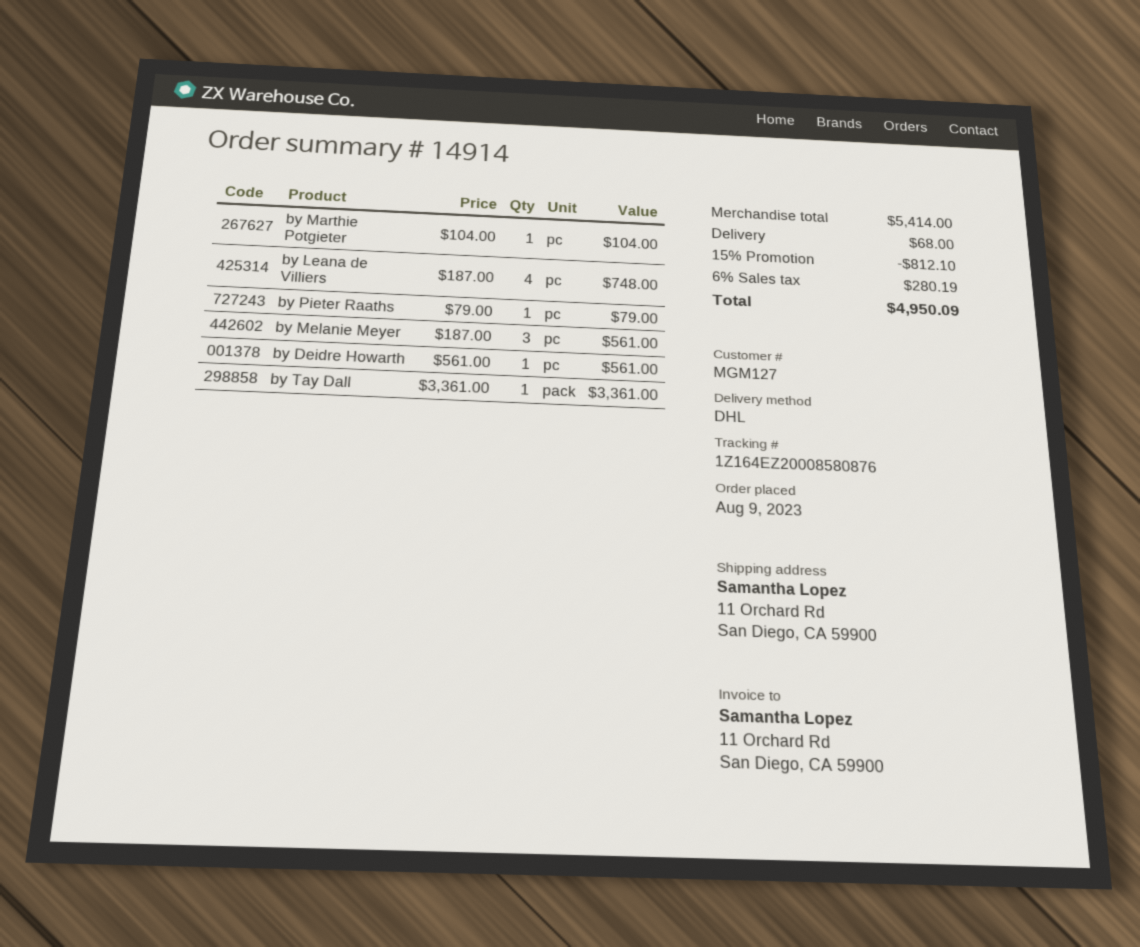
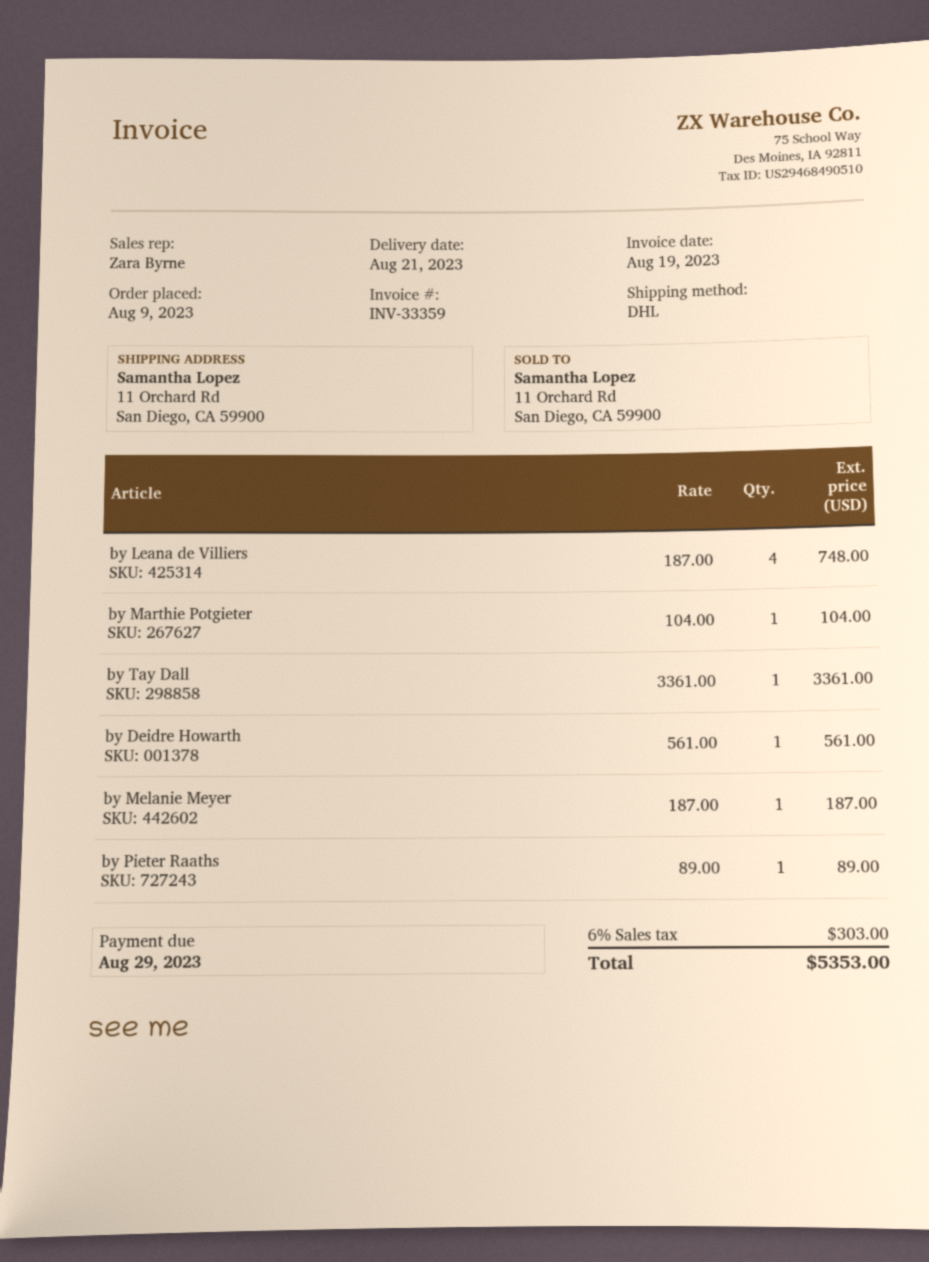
by Pieter Raaths: 1 x 79.00 = 79.00 -> 1 x 89.00 = 89.00
by Melanie Meyer: 3 x 187.00 = 561.00 -> 1 x 187.00 = 187.00
discount: 15% = 812.10 -> none
shipping: 68.00 -> none
tax: 6% = 280.19 -> 6% = 303.00
total: 4950.09 -> 5353.00

